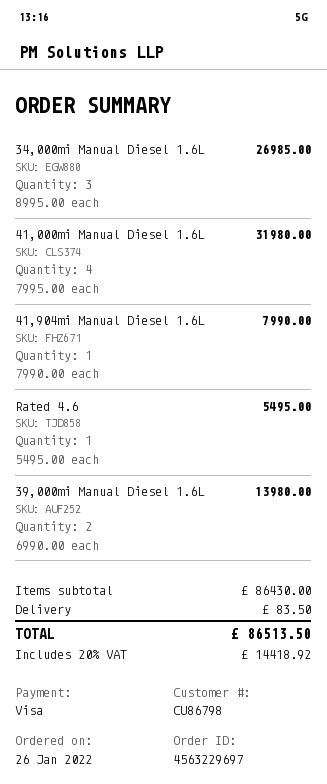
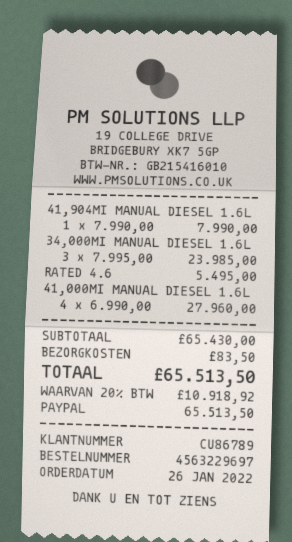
customer number: CU86798 -> CU86789
payment method: Visa -> PayPal
34,000mi Manual Diesel 1.6L: 3 x 8995.00 = 26985.00 -> 3 x 7995.00 = 23985.00
41,000mi Manual Diesel 1.6L: 4 x 7995.00 = 31980.00 -> 4 x 6990.00 = 27960.00
39,000mi Manual Diesel 1.6L: 2 x 6990.00 = 13980.00 -> none
subtotal: 86430.00 -> 65430.00
tax: 20% = 14418.92 -> 20% = 10918.92
total: 86513.50 -> 65513.50

